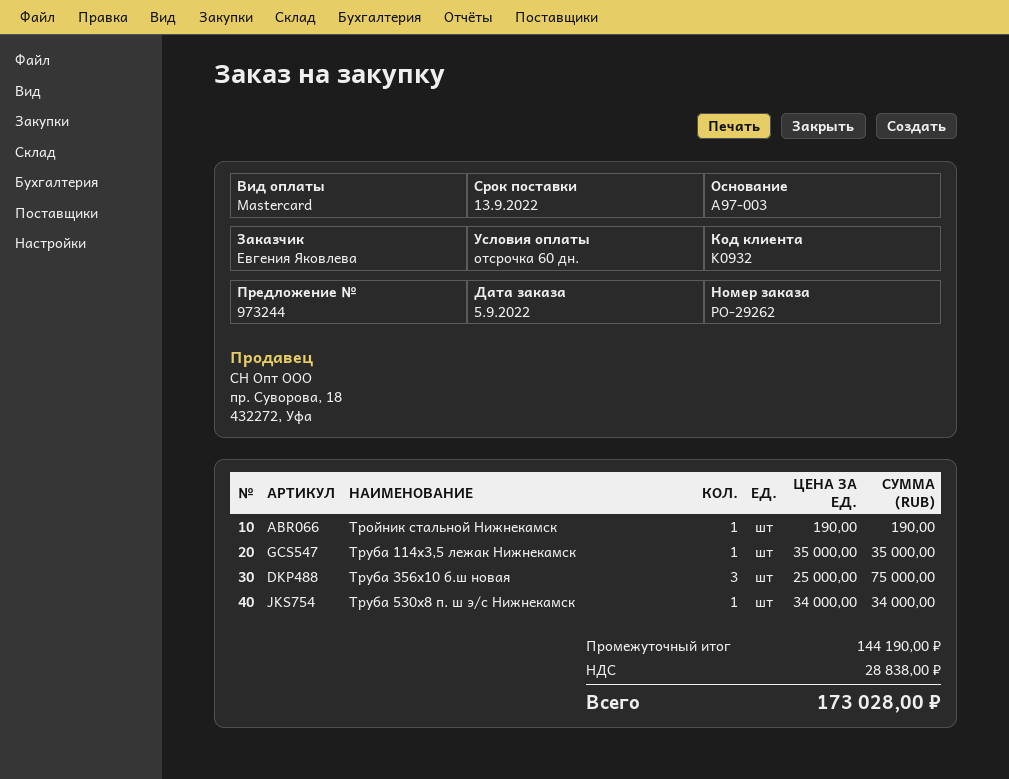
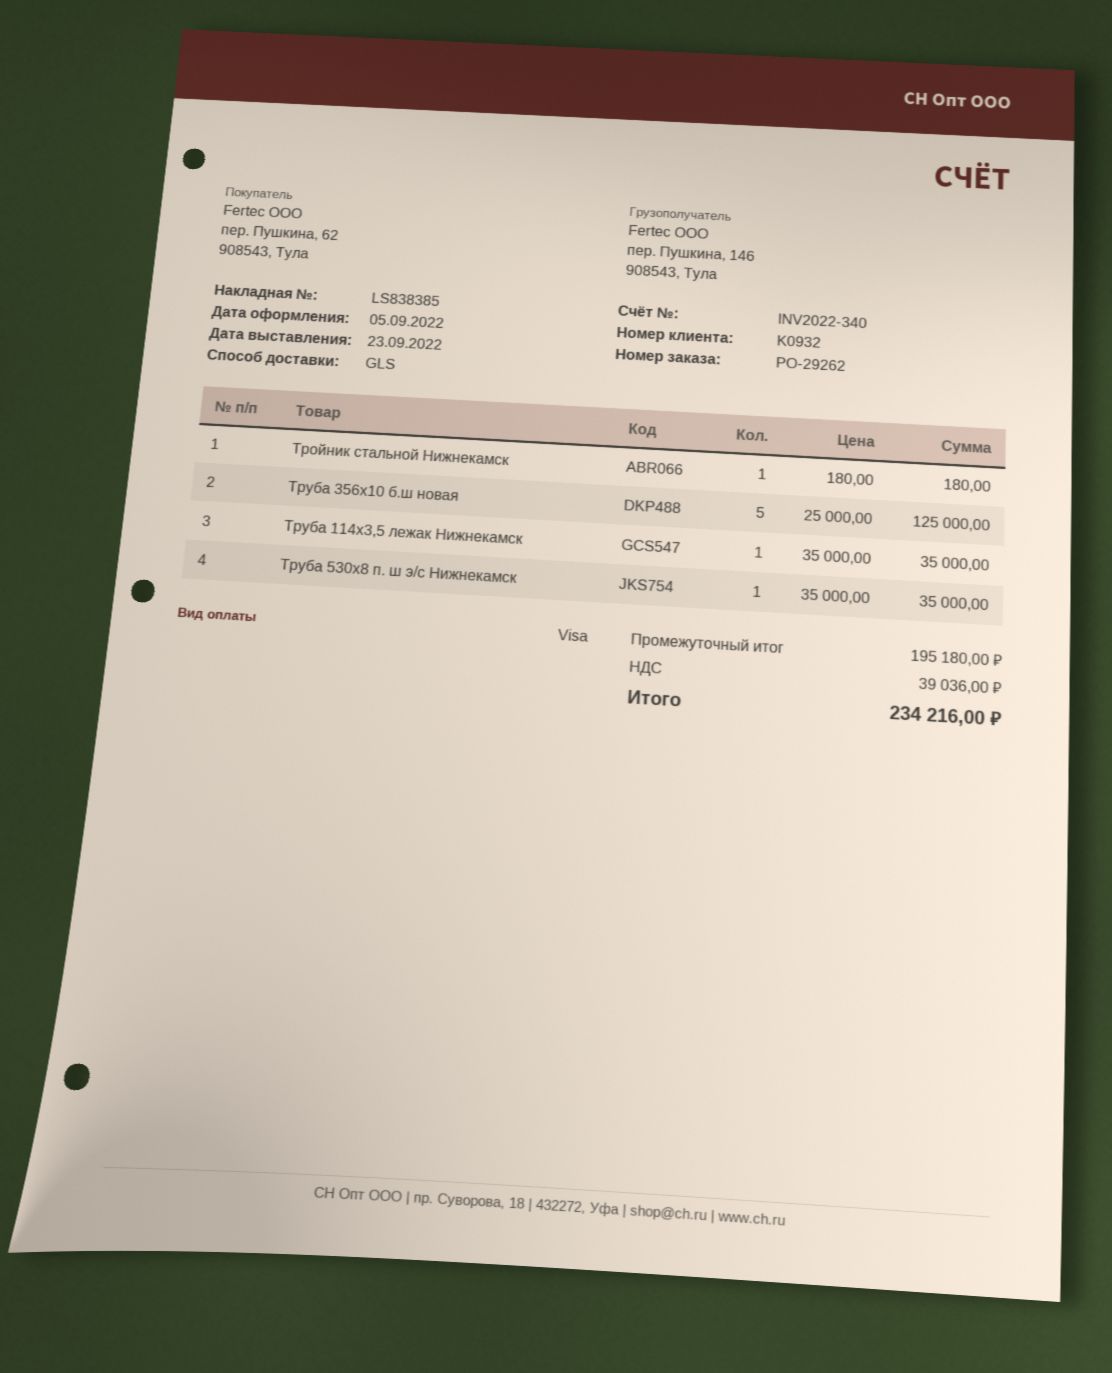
payment method: Mastercard -> Visa
Тройник стальной Нижнекамск: 1 x 190.00 = 190.00 -> 1 x 180.00 = 180.00
Труба 356х10 б.ш новая: 3 x 25000.00 = 75000.00 -> 5 x 25000.00 = 125000.00
Труба 530х8 п. ш э/с Нижнекамск: 1 x 34000.00 = 34000.00 -> 1 x 35000.00 = 35000.00
subtotal: 144190.00 -> 195180.00
tax: 28838.00 -> 39036.00
total: 173028.00 -> 234216.00

